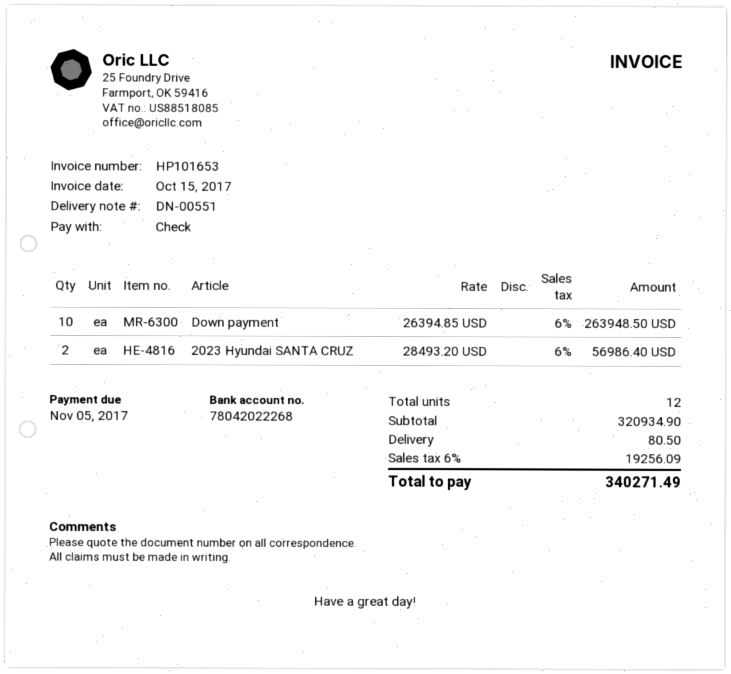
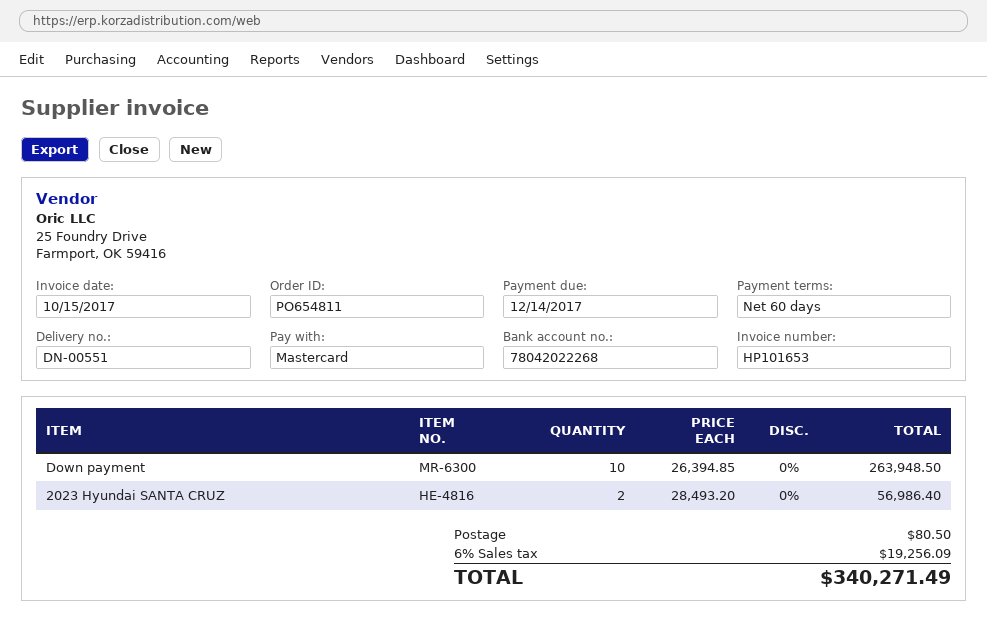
due date: 2017-11-05 -> 2017-12-14
payment method: cheque -> Mastercard

